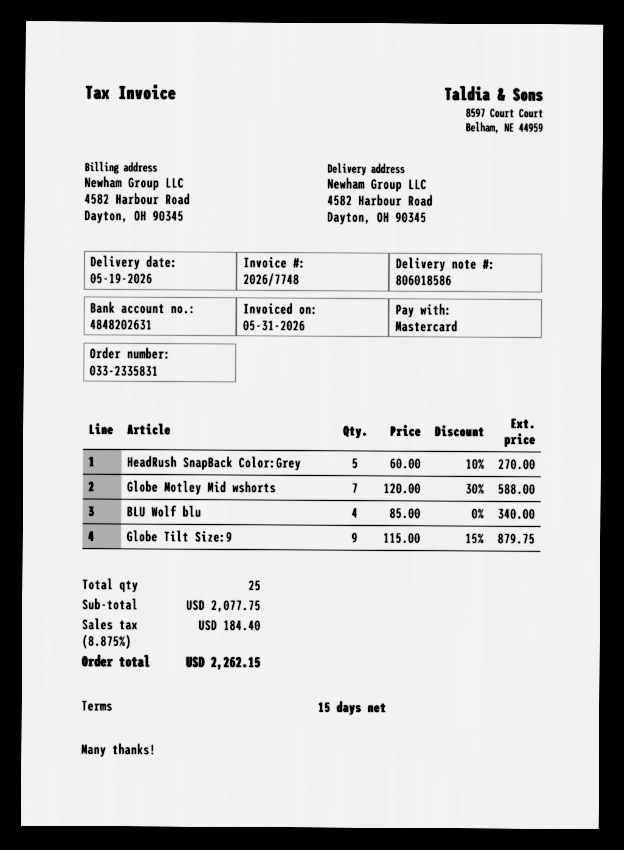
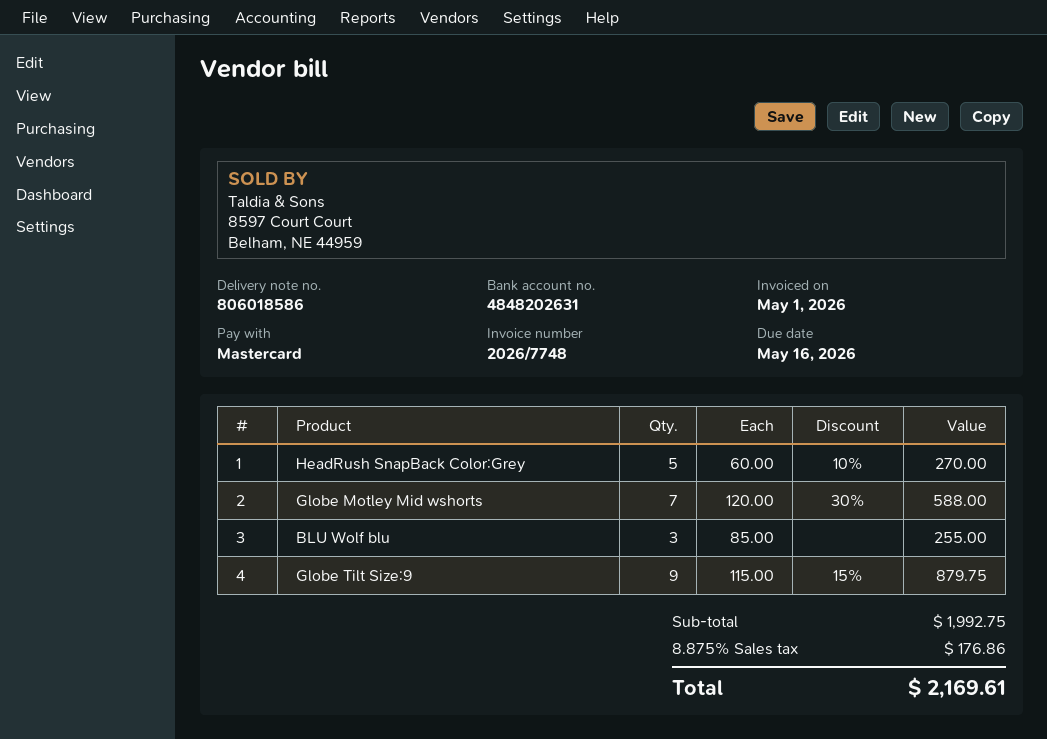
invoice date: 2026-05-31 -> 2026-05-01
BLU Wolf blu: 4 x 85.00 = 340.00 -> 3 x 85.00 = 255.00
subtotal: 2077.75 -> 1992.75
tax: 8.875% = 184.40 -> 8.875% = 176.86
total: 2262.15 -> 2169.61

